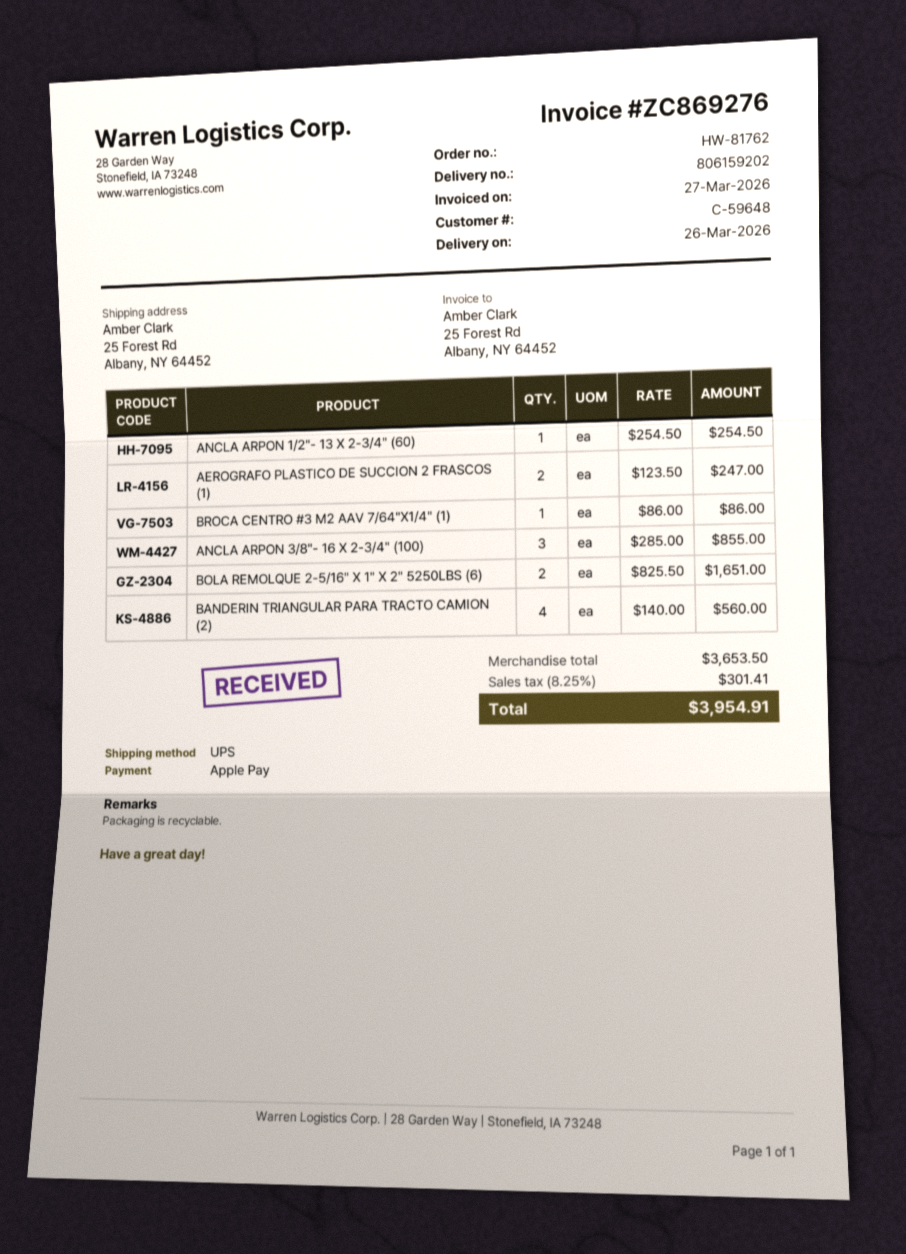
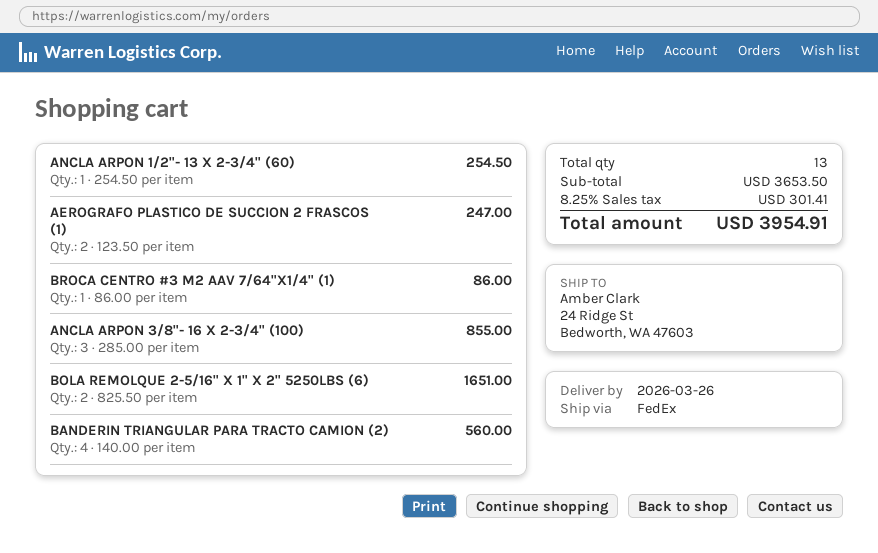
shipping method: UPS -> FedEx
ship to: 25 Forest Rd, Albany, NY 64452 -> 24 Ridge St, Bedworth, WA 47603

